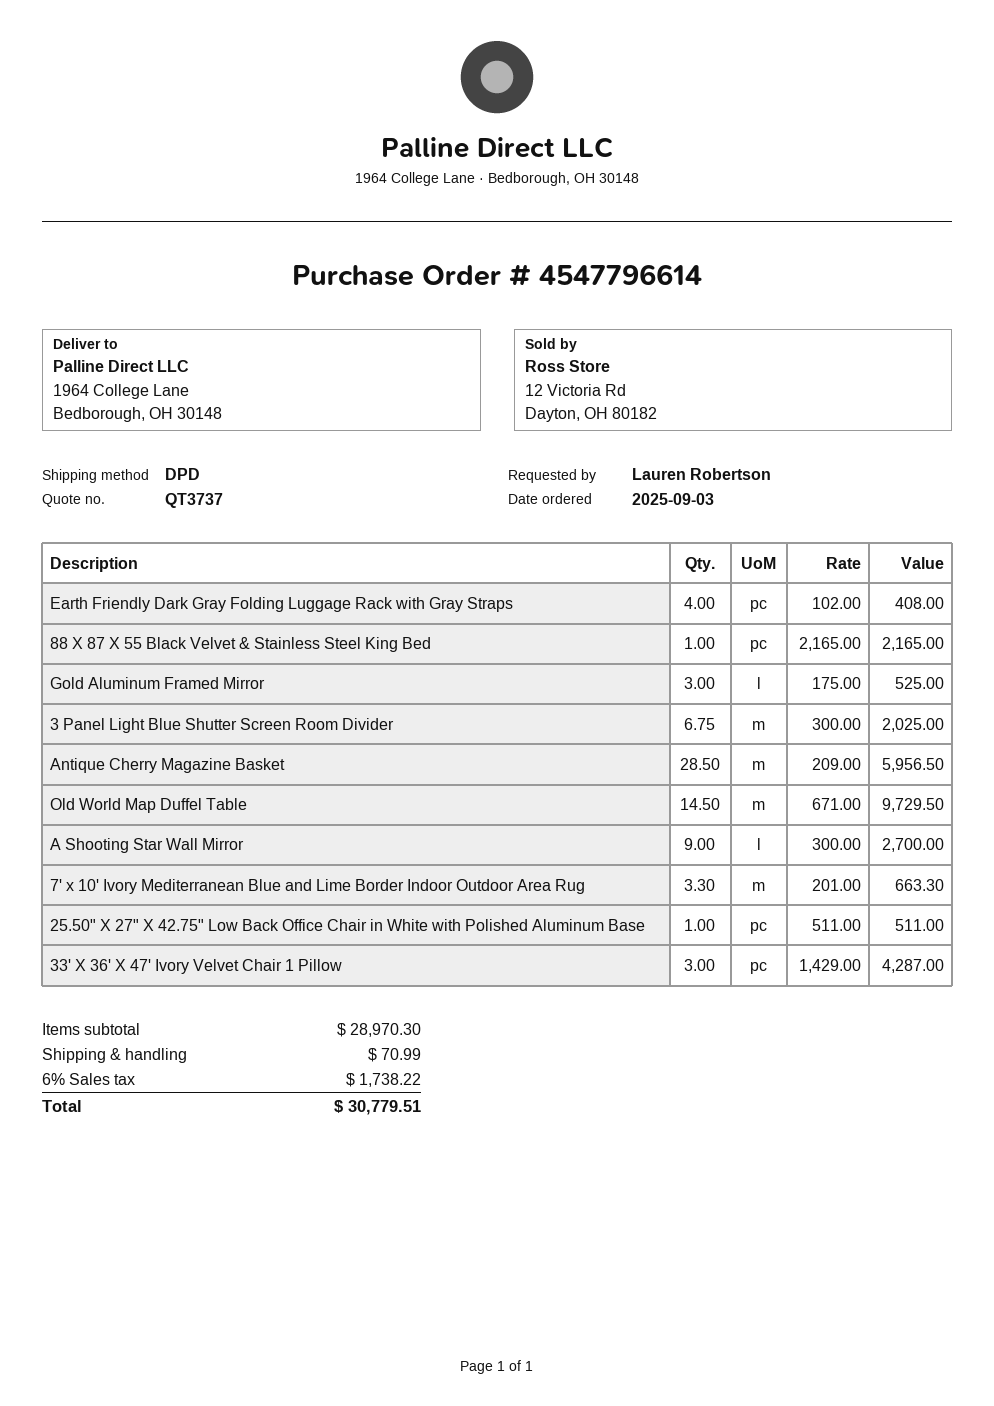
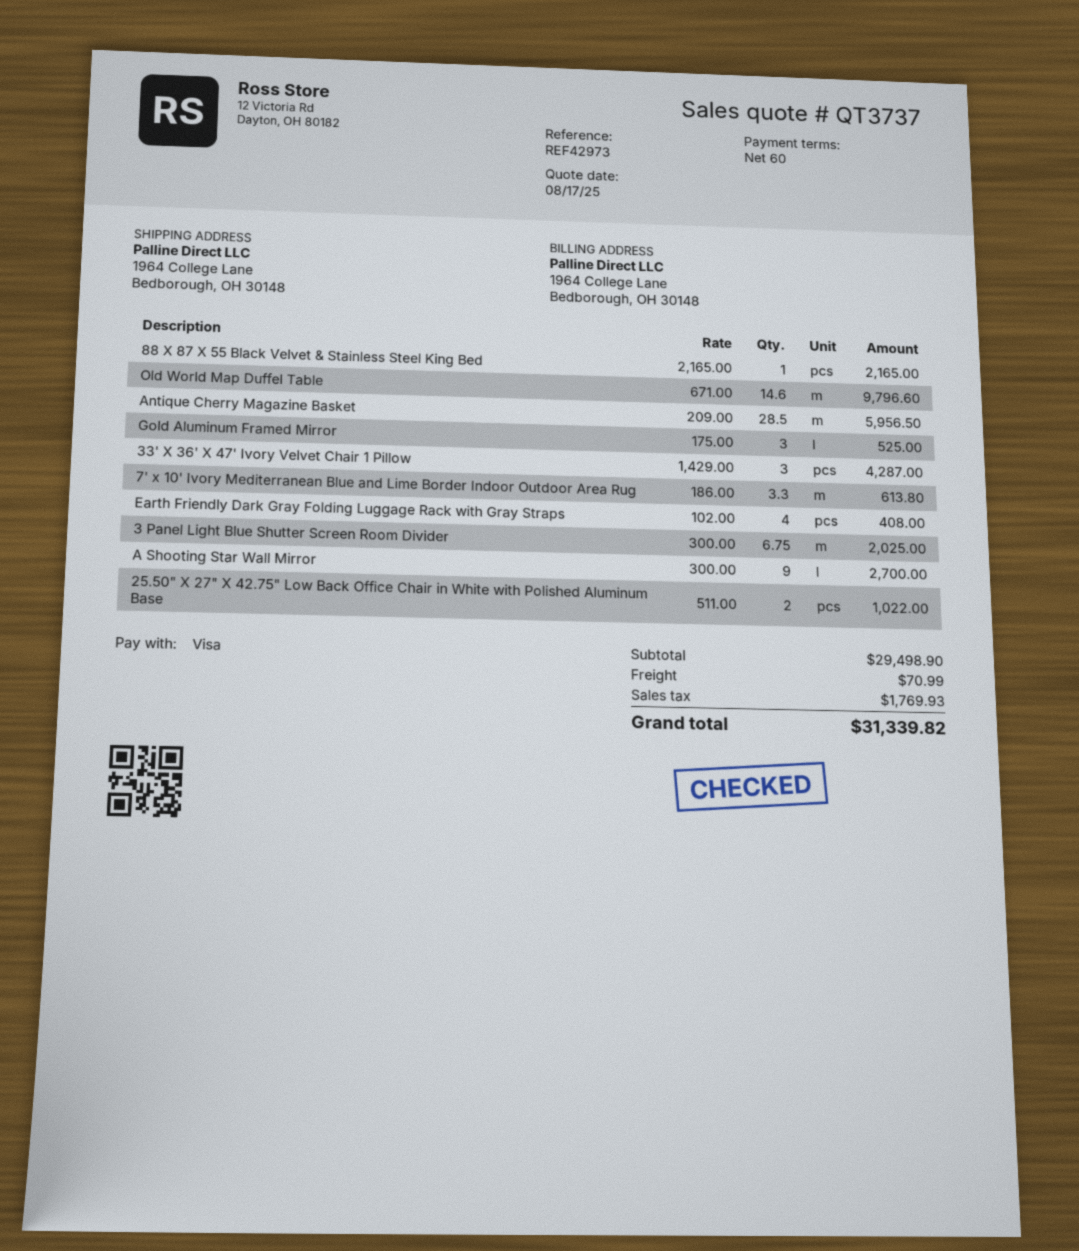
Old World Map Duffel Table: 14.5 x 671.00 = 9729.50 -> 14.6 x 671.00 = 9796.60
7' x 10' Ivory Mediterranean Blue and Lime Border Indoor Outdoor Area Rug: 3.3 x 201.00 = 663.30 -> 3.3 x 186.00 = 613.80
25.50" X 27" X 42.75" Low Back Office Chair in White with Polished Aluminum Base: 1 x 511.00 = 511.00 -> 2 x 511.00 = 1022.00
subtotal: 28970.30 -> 29498.90
tax: 1738.22 -> 1769.93
total: 30779.51 -> 31339.82

